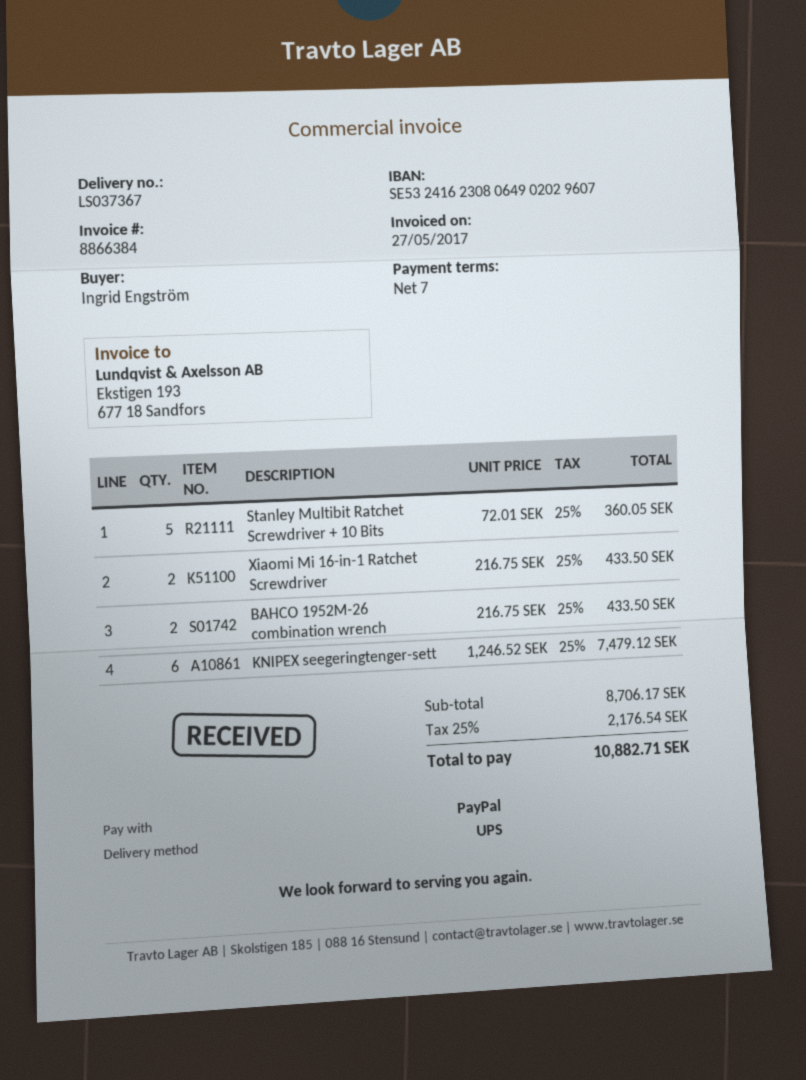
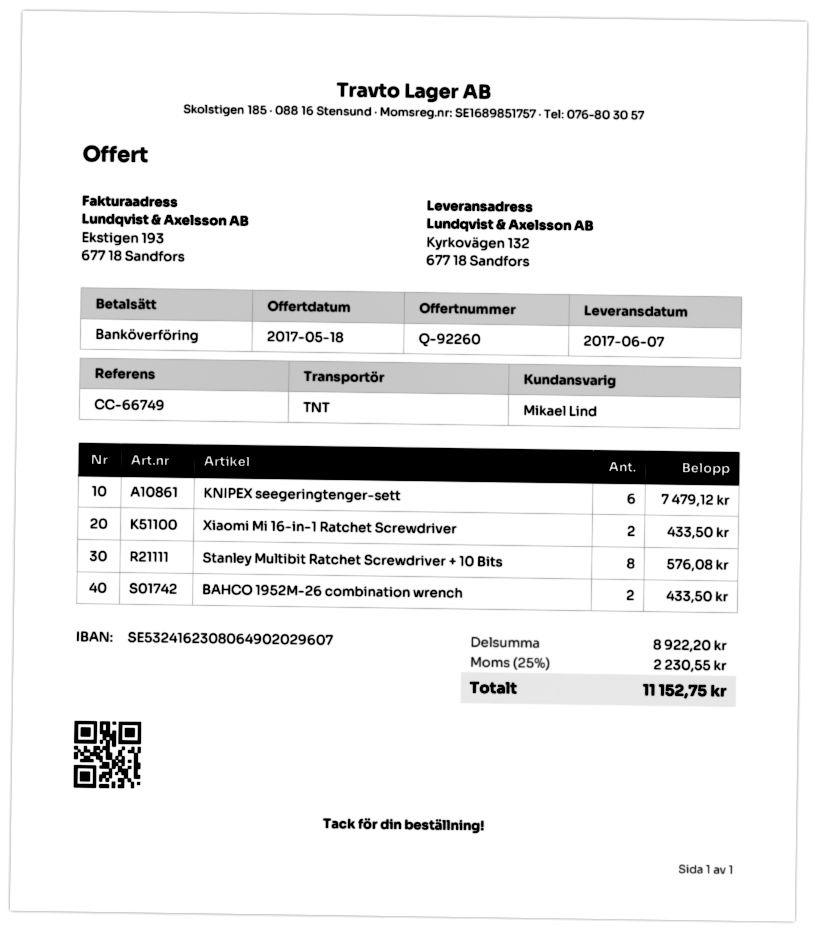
payment method: PayPal -> bank transfer
shipping method: UPS -> TNT
Stanley Multibit Ratchet Screwdriver + 10 Bits: 5 for 360.05 -> 8 for 576.08
subtotal: 8706.17 -> 8922.20
tax: 25% = 2176.54 -> 25% = 2230.55
total: 10882.71 -> 11152.75

